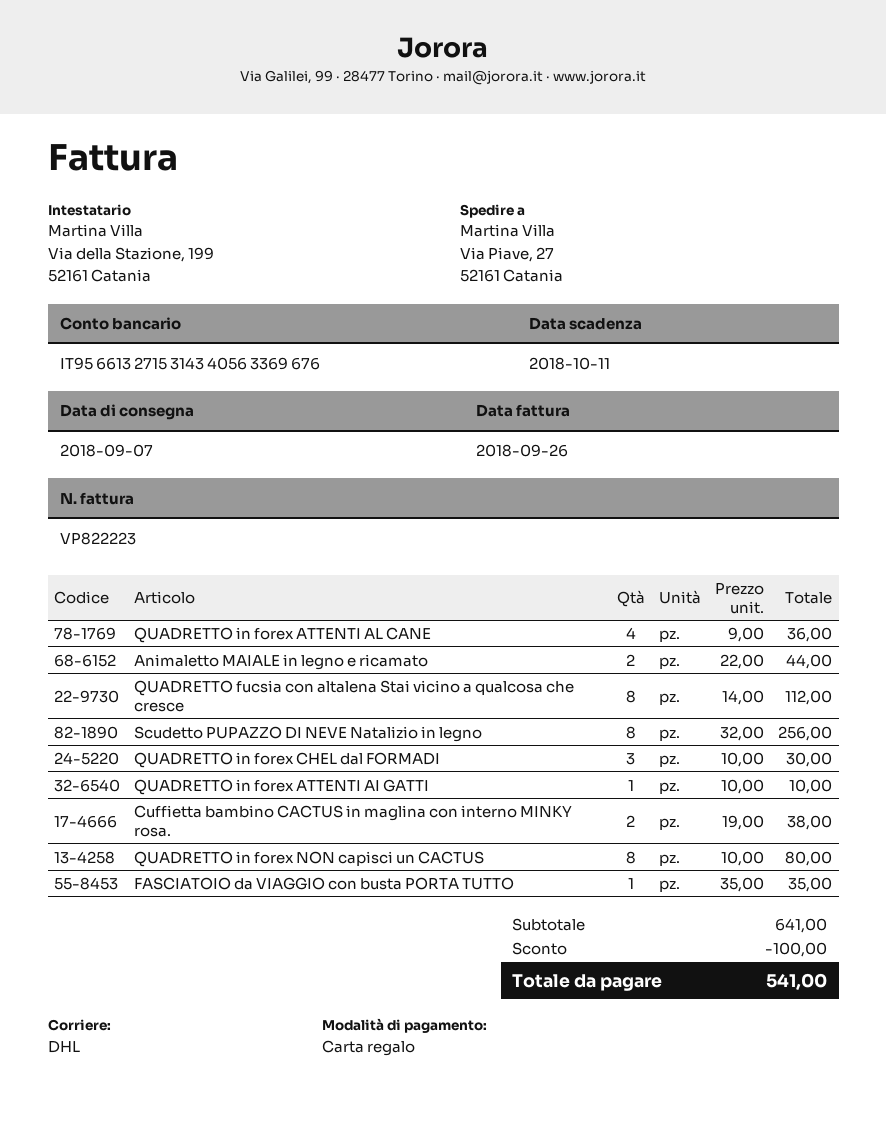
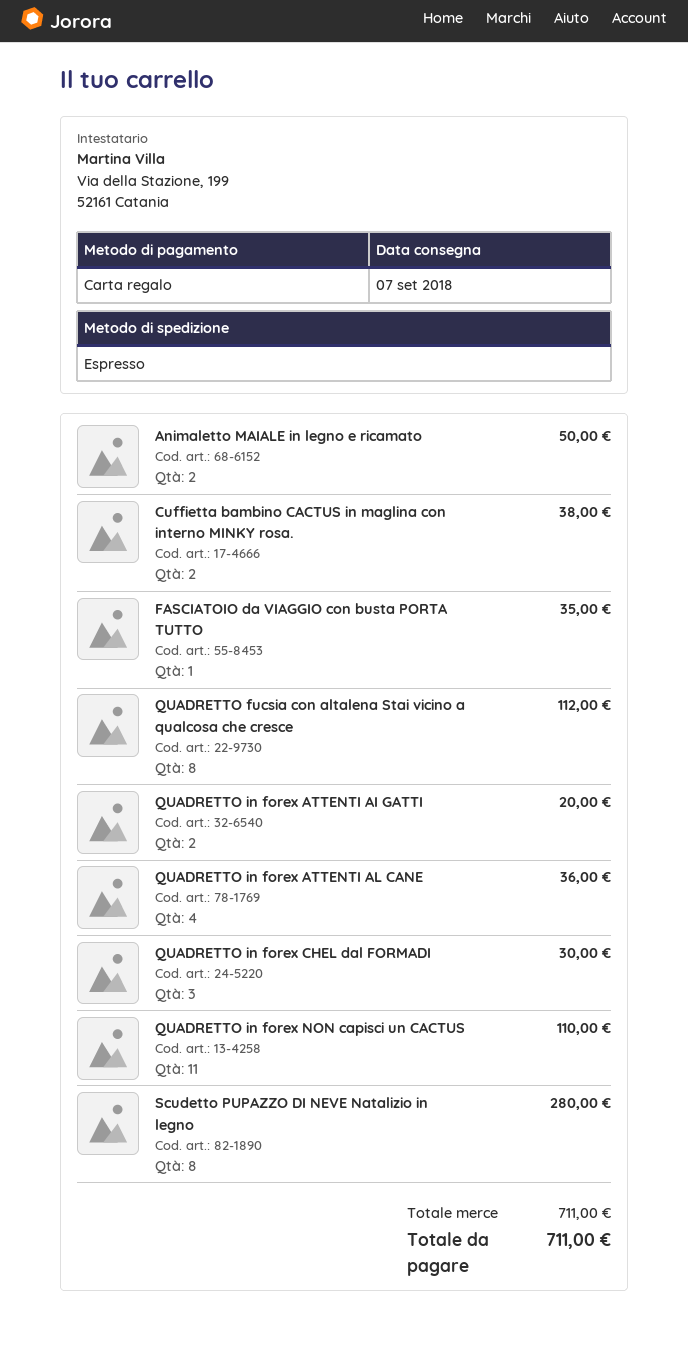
shipping method: DHL -> express
Animaletto MAIALE in legno e ricamato: 2 for 44.00 -> 2 for 50.00
Scudetto PUPAZZO DI NEVE Natalizio in legno: 8 for 256.00 -> 8 for 280.00
QUADRETTO in forex ATTENTI AI GATTI: 1 for 10.00 -> 2 for 20.00
QUADRETTO in forex NON capisci un CACTUS: 8 for 80.00 -> 11 for 110.00
subtotal: 641.00 -> 711.00
discount: 100.00 -> none
total: 541.00 -> 711.00

